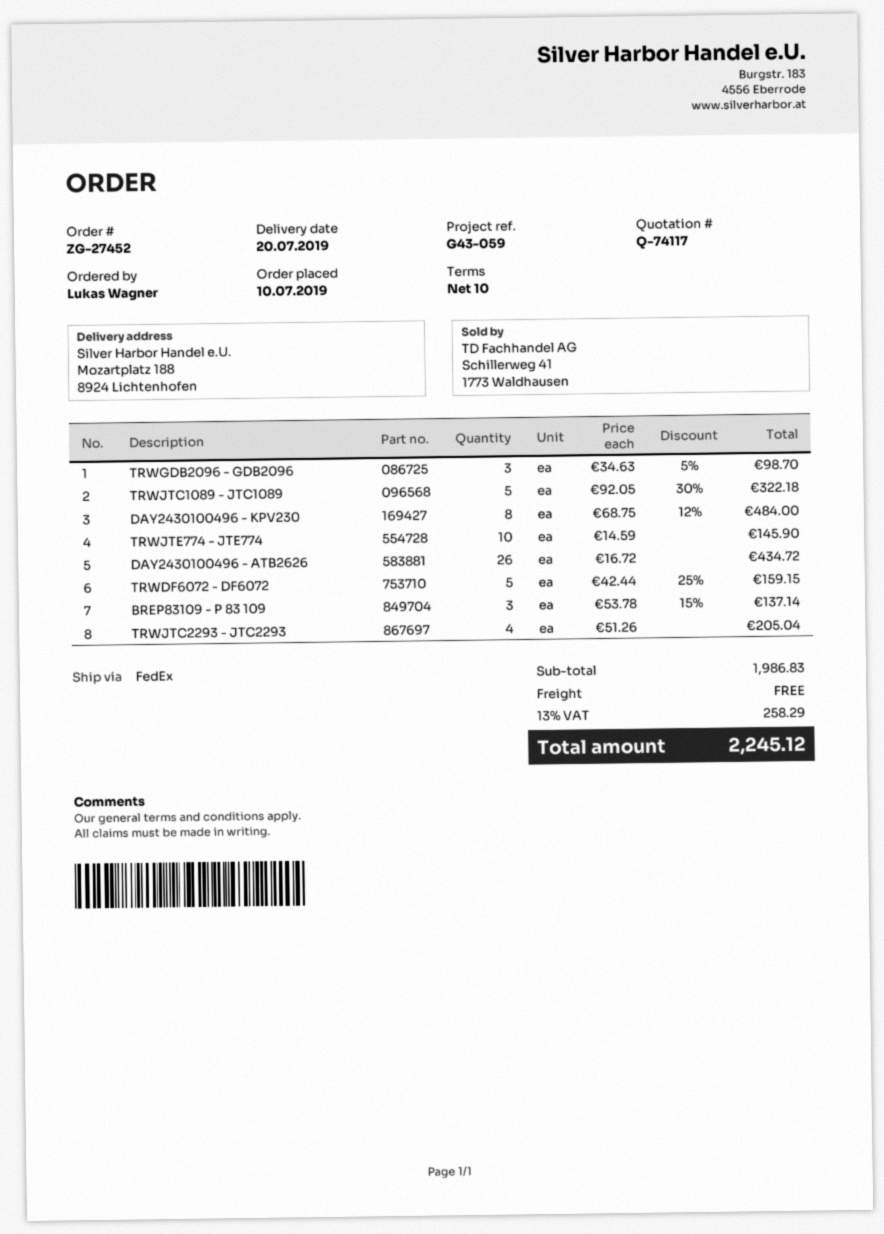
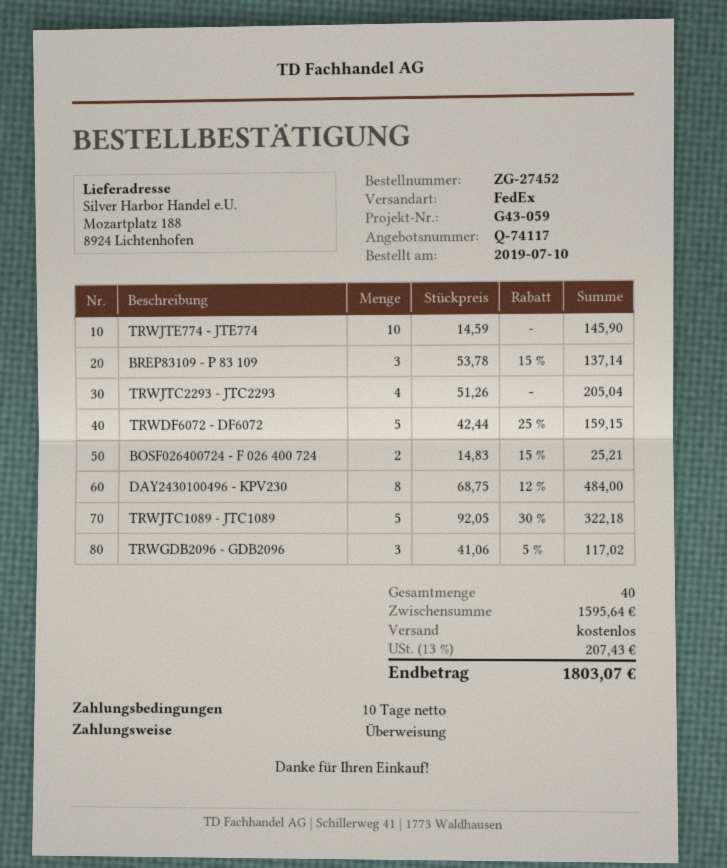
TRWGDB2096 - GDB2096: 3 x 34.63 - 5% = 98.70 -> 3 x 41.06 - 5% = 117.02
DAY2430100496 - ATB2626: 26 x 16.72 = 434.72 -> none
BOSF026400724 - F 026 400 724: none -> 2 x 14.83 - 15% = 25.21
subtotal: 1986.83 -> 1595.64
tax: 13% = 258.29 -> 13% = 207.43
total: 2245.12 -> 1803.07

